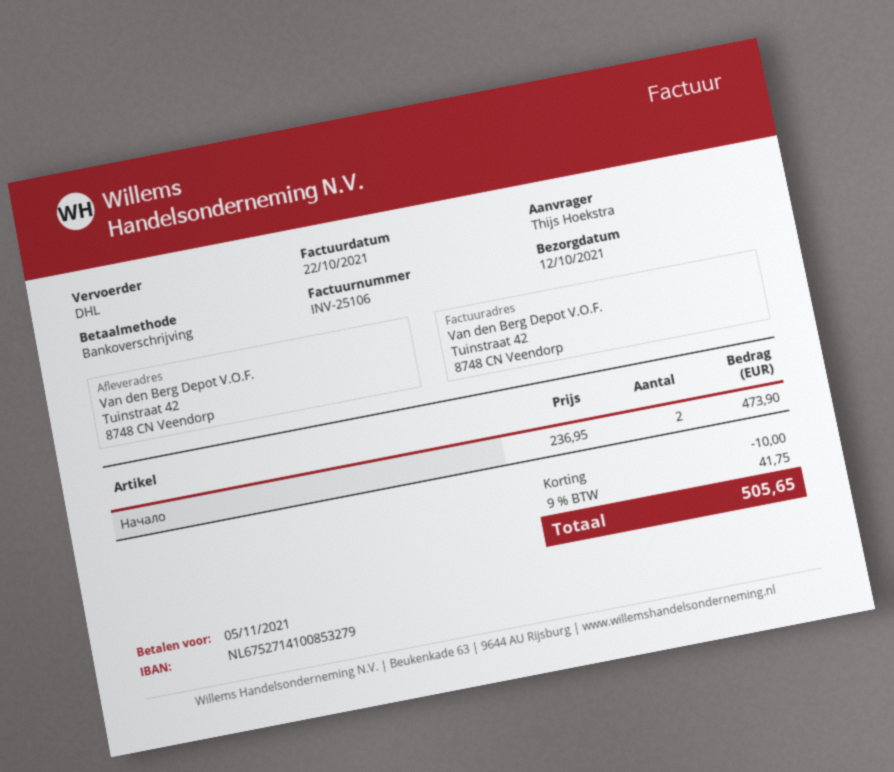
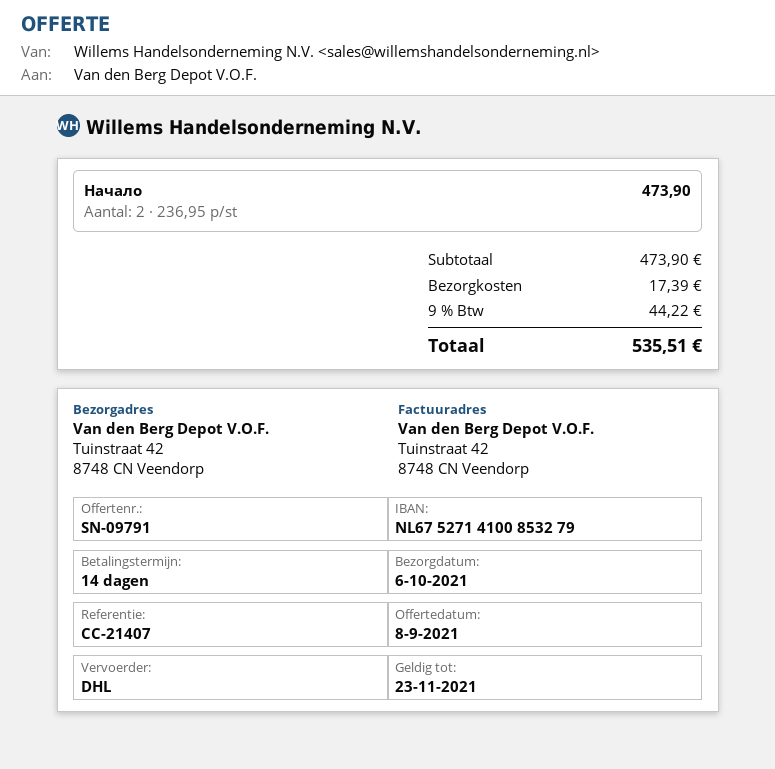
delivery date: 2021-10-12 -> 2021-10-06
discount: 10.00 -> none
shipping: none -> 17.39
tax: 9% = 41.75 -> 9% = 44.22
total: 505.65 -> 535.51

